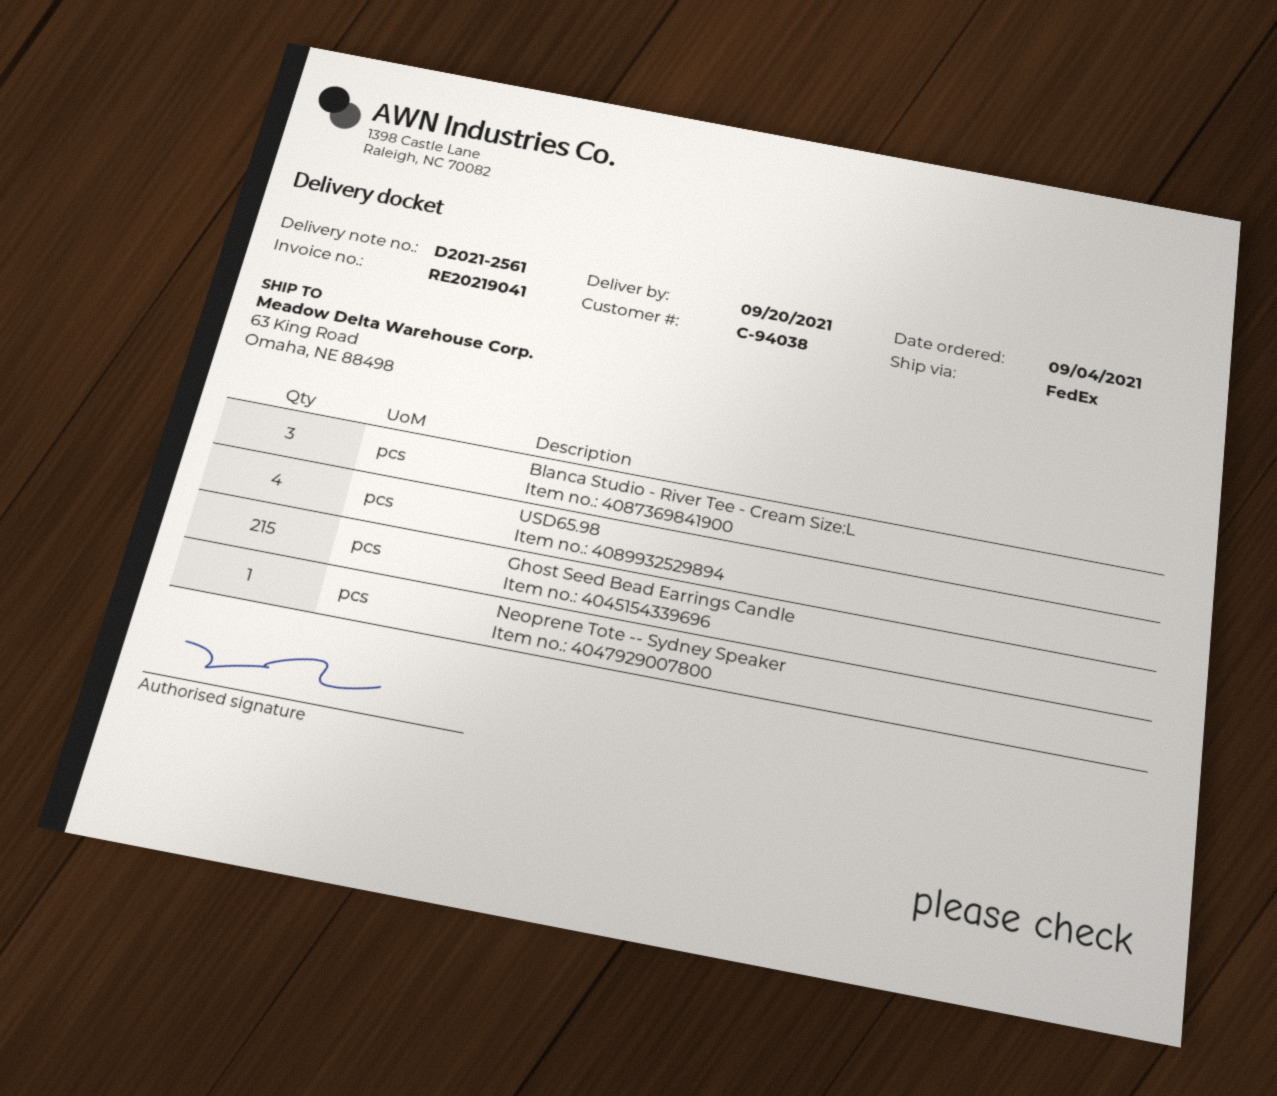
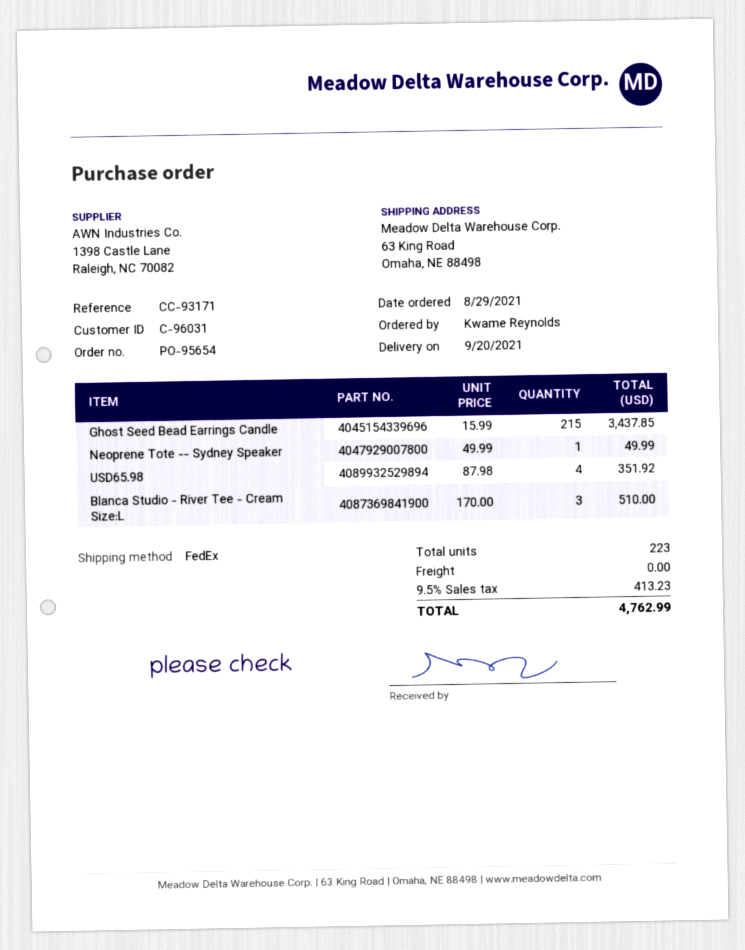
order date: 2021-09-04 -> 2021-08-29
customer number: C-94038 -> C-96031

